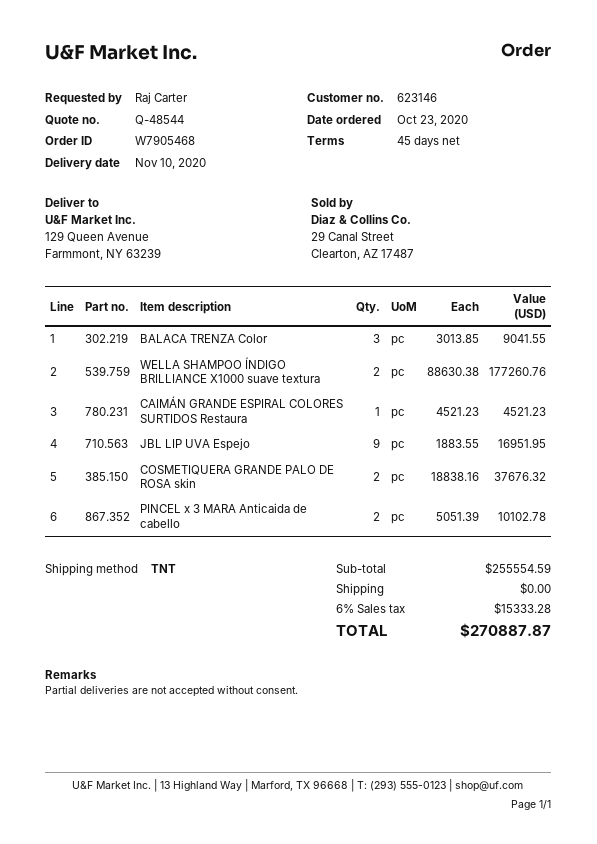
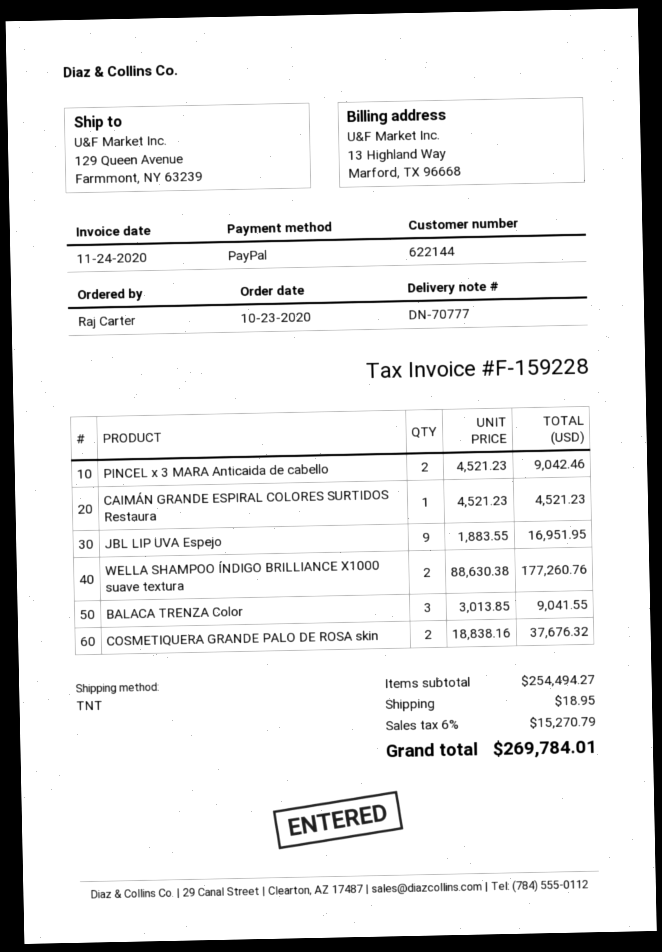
customer number: 623146 -> 622144
PINCEL x 3 MARA Anticaida de cabello: 2 x 5051.39 = 10102.78 -> 2 x 4521.23 = 9042.46
subtotal: 255554.59 -> 254494.27
shipping: 0.00 -> 18.95
tax: 6% = 15333.28 -> 6% = 15270.79
total: 270887.87 -> 269784.01

